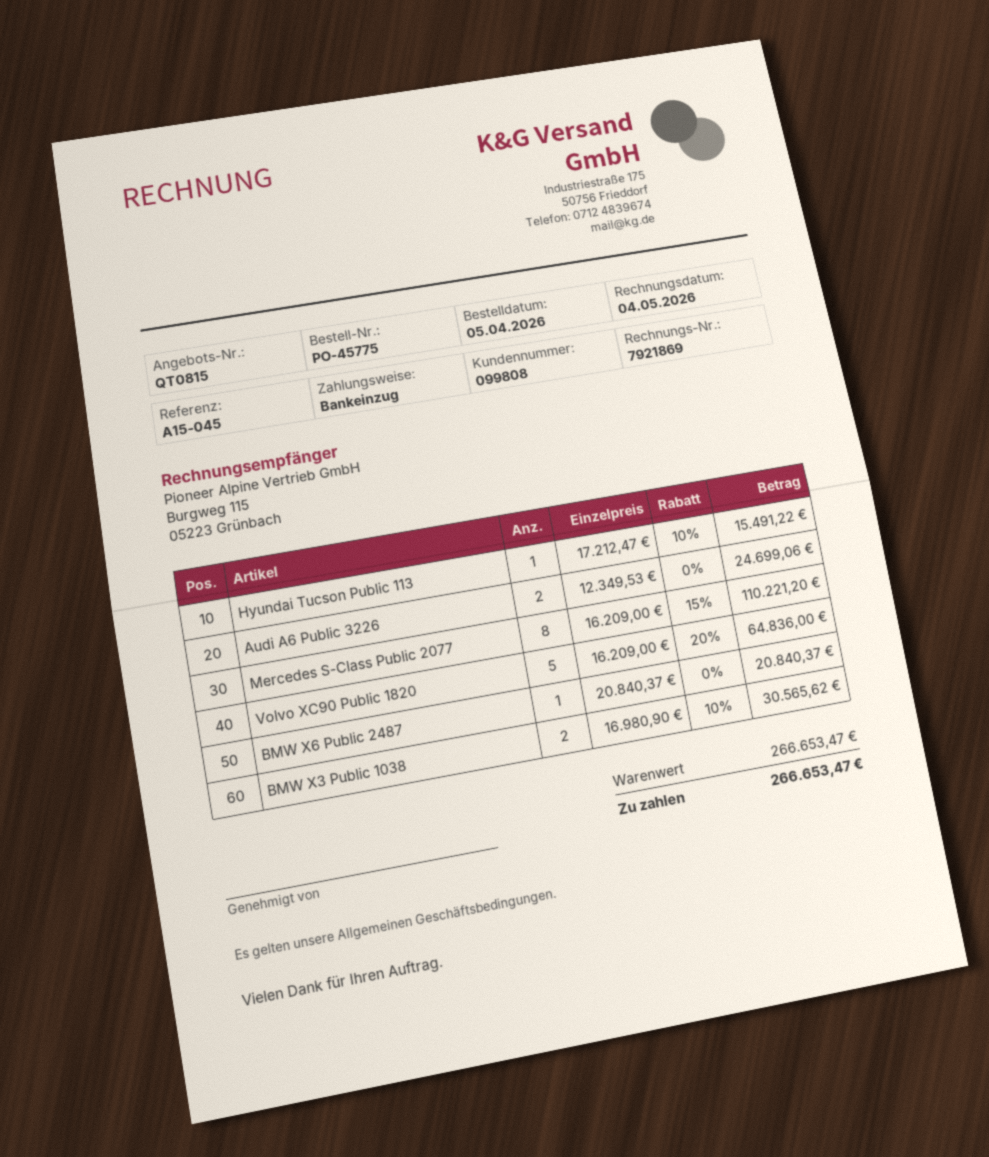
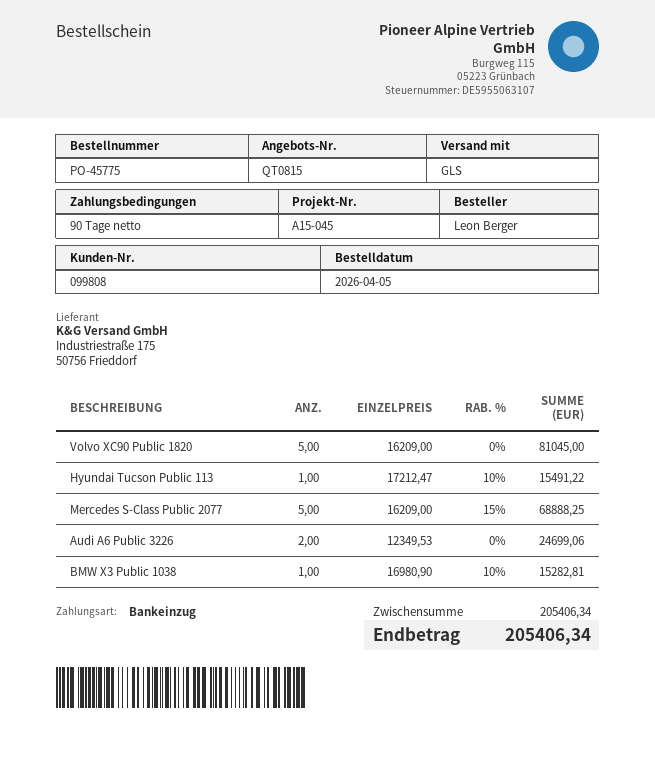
Mercedes S-Class Public 2077: 8 x 16209.00 - 15% = 110221.20 -> 5 x 16209.00 - 15% = 68888.25
Volvo XC90 Public 1820: 5 x 16209.00 - 20% = 64836.00 -> 5 x 16209.00 = 81045.00
BMW X6 Public 2487: 1 x 20840.37 = 20840.37 -> none
BMW X3 Public 1038: 2 x 16980.90 - 10% = 30565.62 -> 1 x 16980.90 - 10% = 15282.81
subtotal: 266653.47 -> 205406.34
total: 266653.47 -> 205406.34

